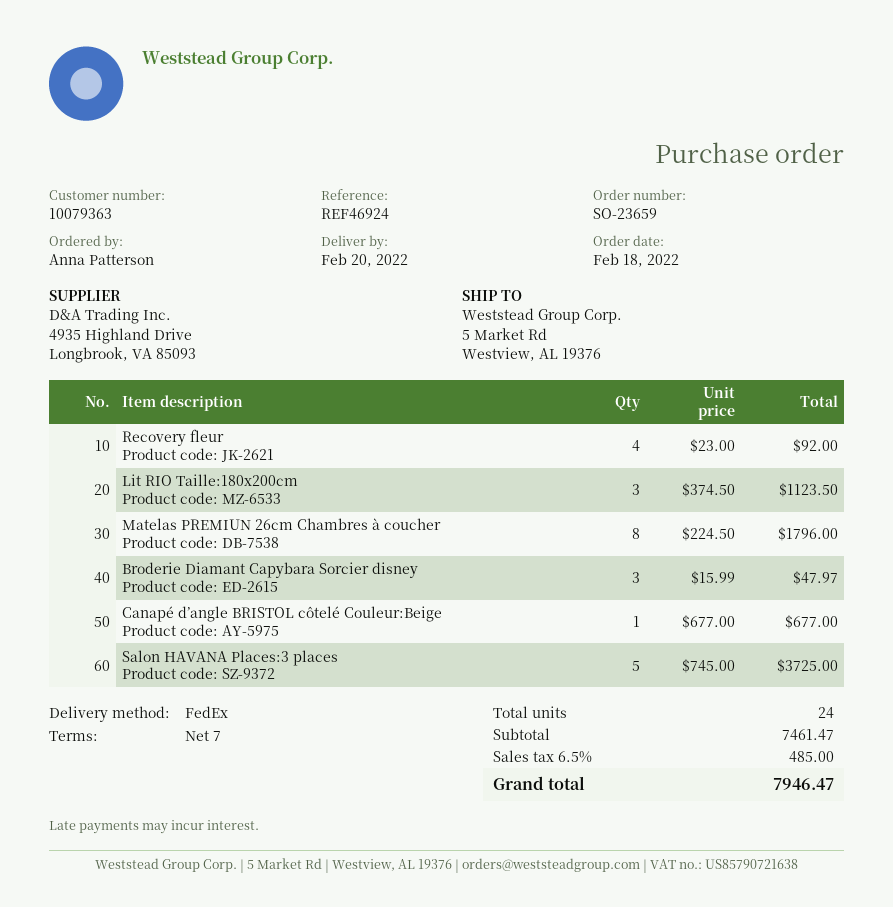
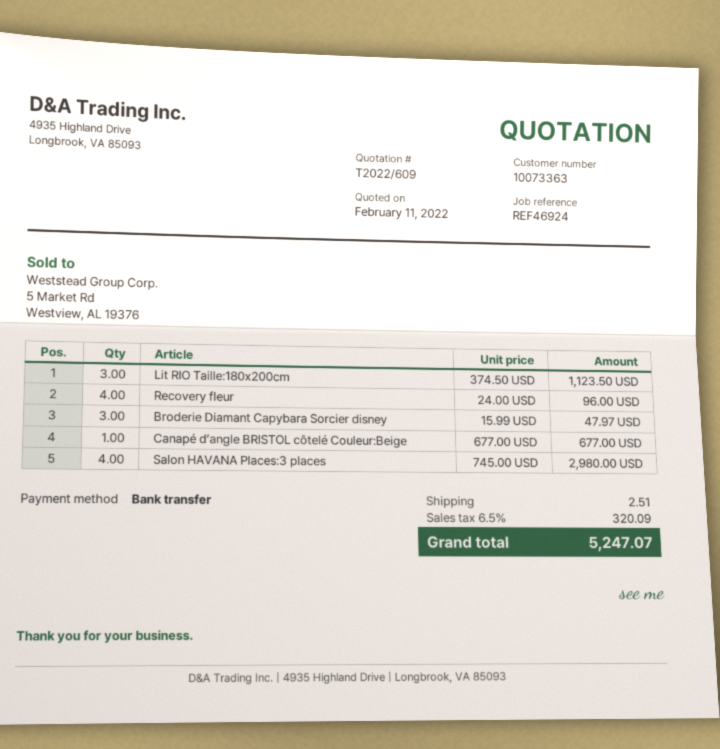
customer number: 10079363 -> 10073363
Recovery fleur: 4 x 23.00 = 92.00 -> 4 x 24.00 = 96.00
Matelas PREMIUN 26cm Chambres à coucher: 8 x 224.50 = 1796.00 -> none
Salon HAVANA Places:3 places: 5 x 745.00 = 3725.00 -> 4 x 745.00 = 2980.00
shipping: none -> 2.51
tax: 6.5% = 485.00 -> 6.5% = 320.09
total: 7946.47 -> 5247.07

